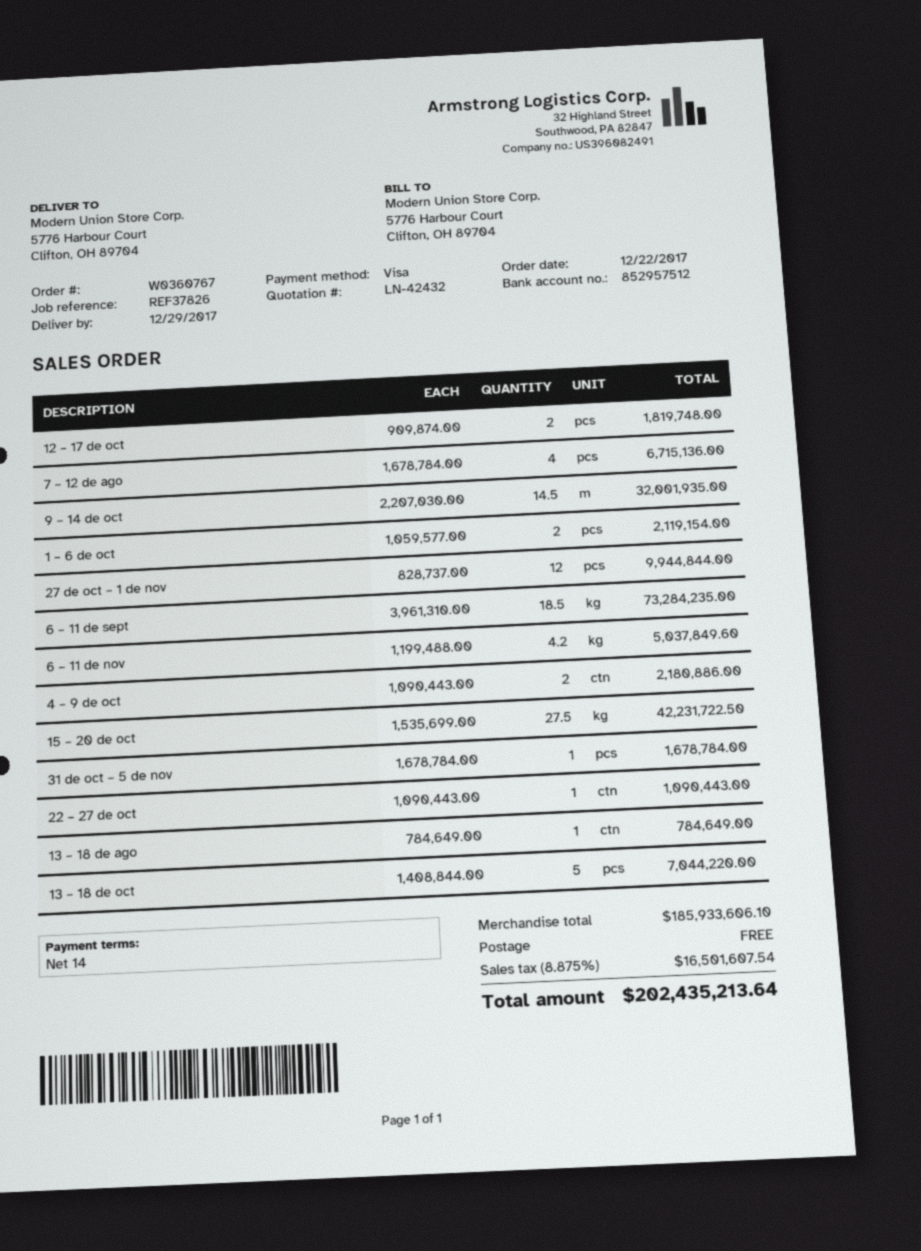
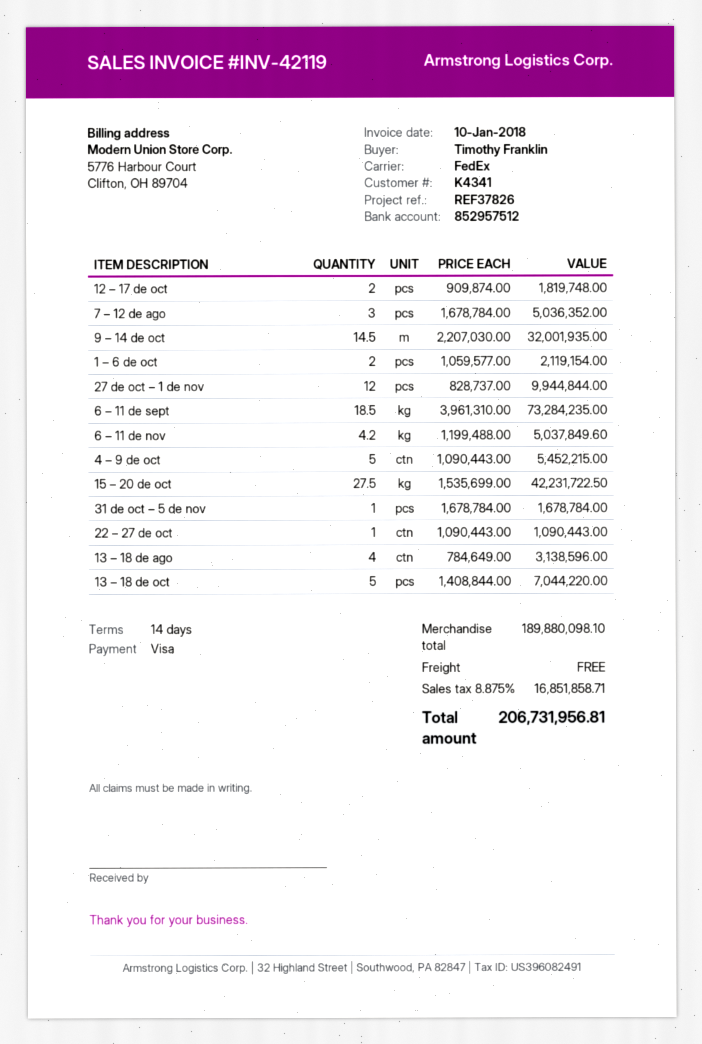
7 – 12 de ago: 4 x 1678784.00 = 6715136.00 -> 3 x 1678784.00 = 5036352.00
4 – 9 de oct: 2 x 1090443.00 = 2180886.00 -> 5 x 1090443.00 = 5452215.00
13 – 18 de ago: 1 x 784649.00 = 784649.00 -> 4 x 784649.00 = 3138596.00
subtotal: 185933606.10 -> 189880098.10
tax: 8.875% = 16501607.54 -> 8.875% = 16851858.71
total: 202435213.64 -> 206731956.81

